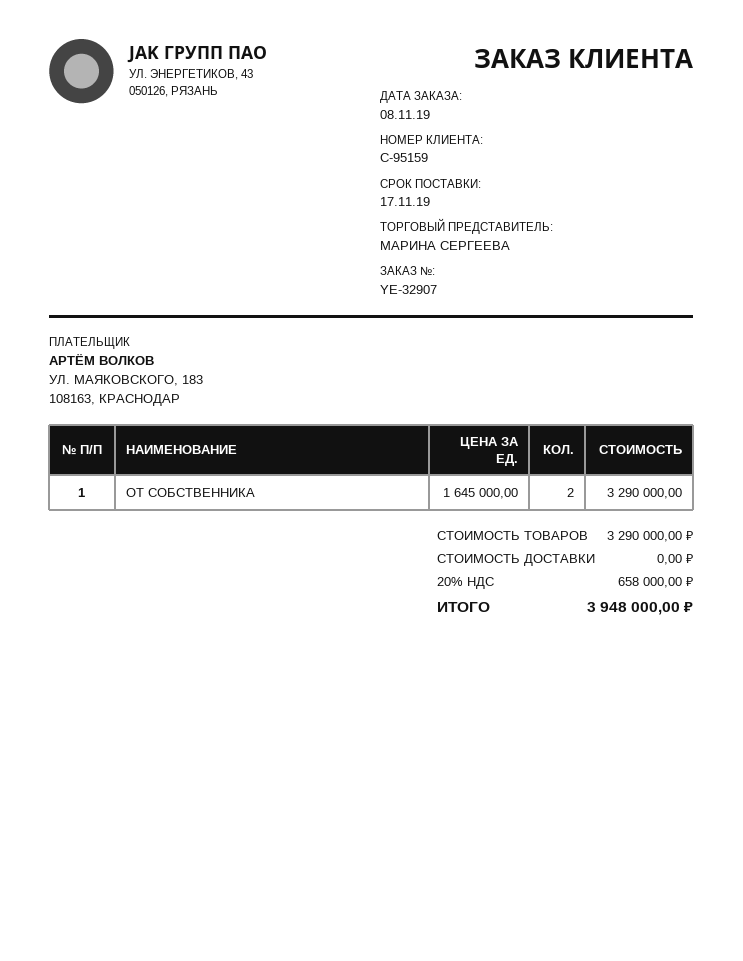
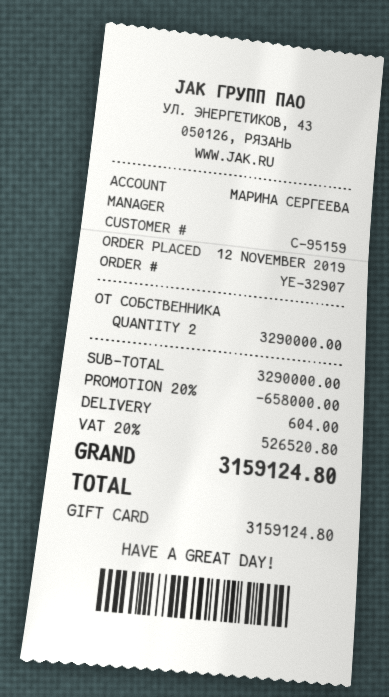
order date: 2019-11-08 -> 2019-11-12
discount: none -> 20% = 658000.00
shipping: 0.00 -> 604.00
tax: 20% = 658000.00 -> 20% = 526520.80
total: 3948000.00 -> 3159124.80

